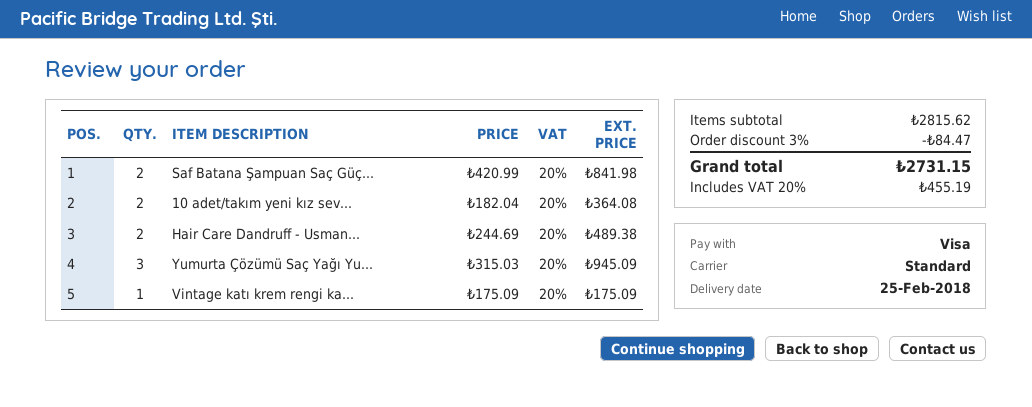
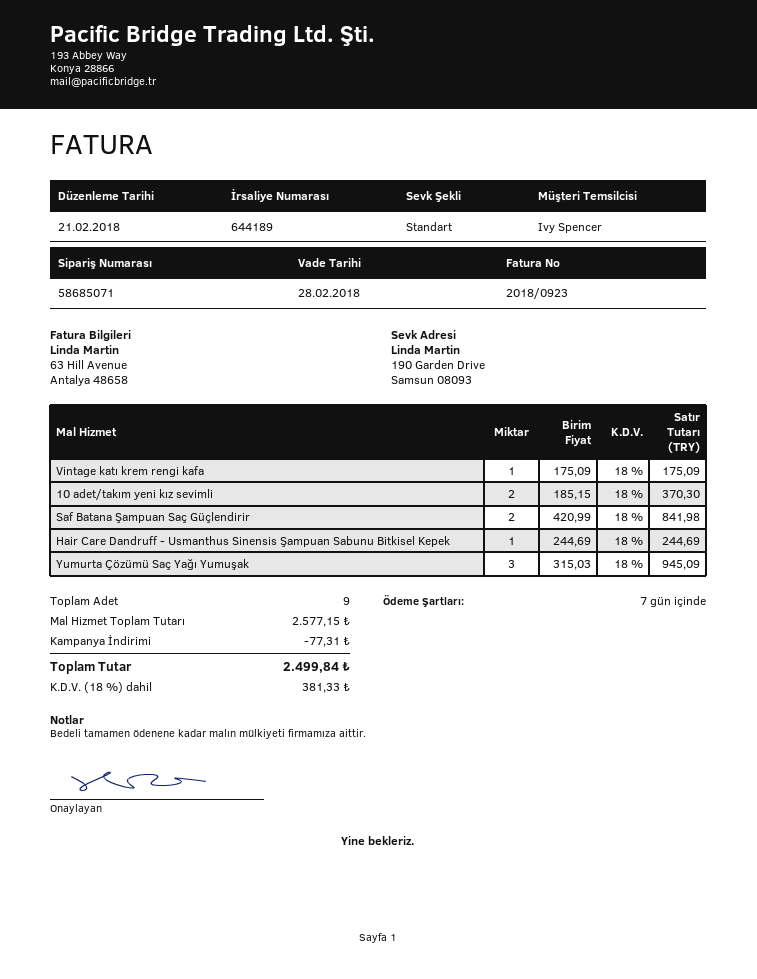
10 adet/takım yeni kız sev...: 2 x 182.04 = 364.08 -> 2 x 185.15 = 370.30
Hair Care Dandruff - Usman...: 2 x 244.69 = 489.38 -> 1 x 244.69 = 244.69
subtotal: 2815.62 -> 2577.15
discount: 84.47 -> 77.31
tax: 20% = 455.19 -> 18% = 381.33
total: 2731.15 -> 2499.84

